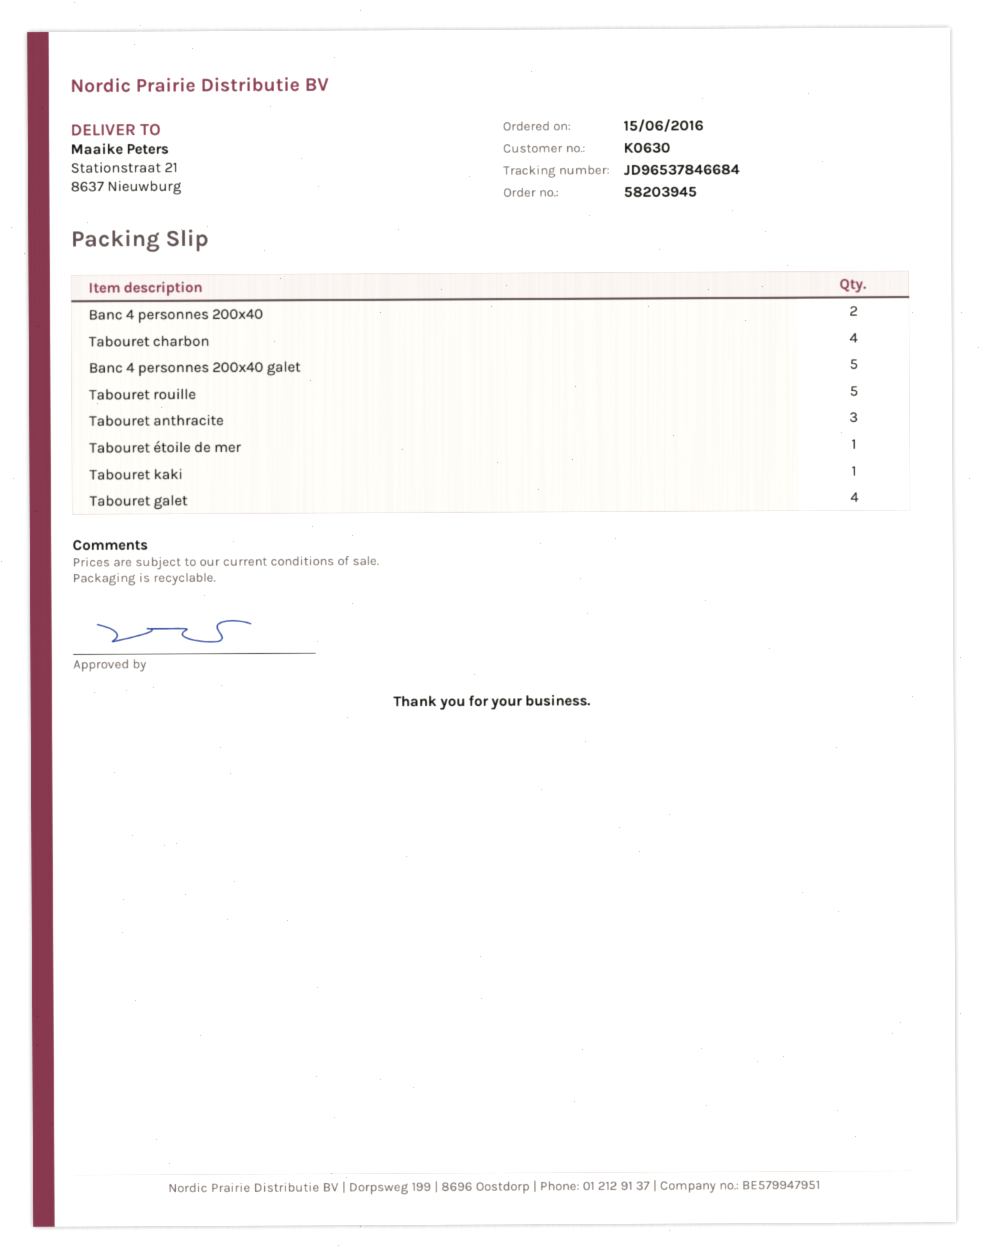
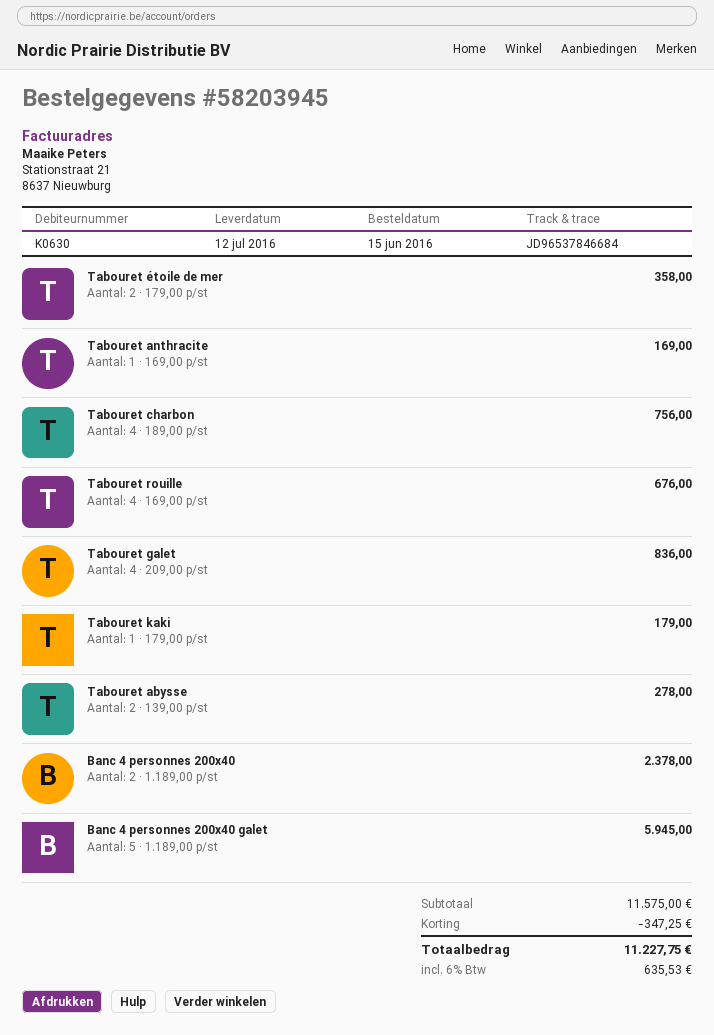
Tabouret rouille: 5 -> 4
Tabouret anthracite: 3 -> 1
Tabouret étoile de mer: 1 -> 2
Tabouret abysse: none -> 2

